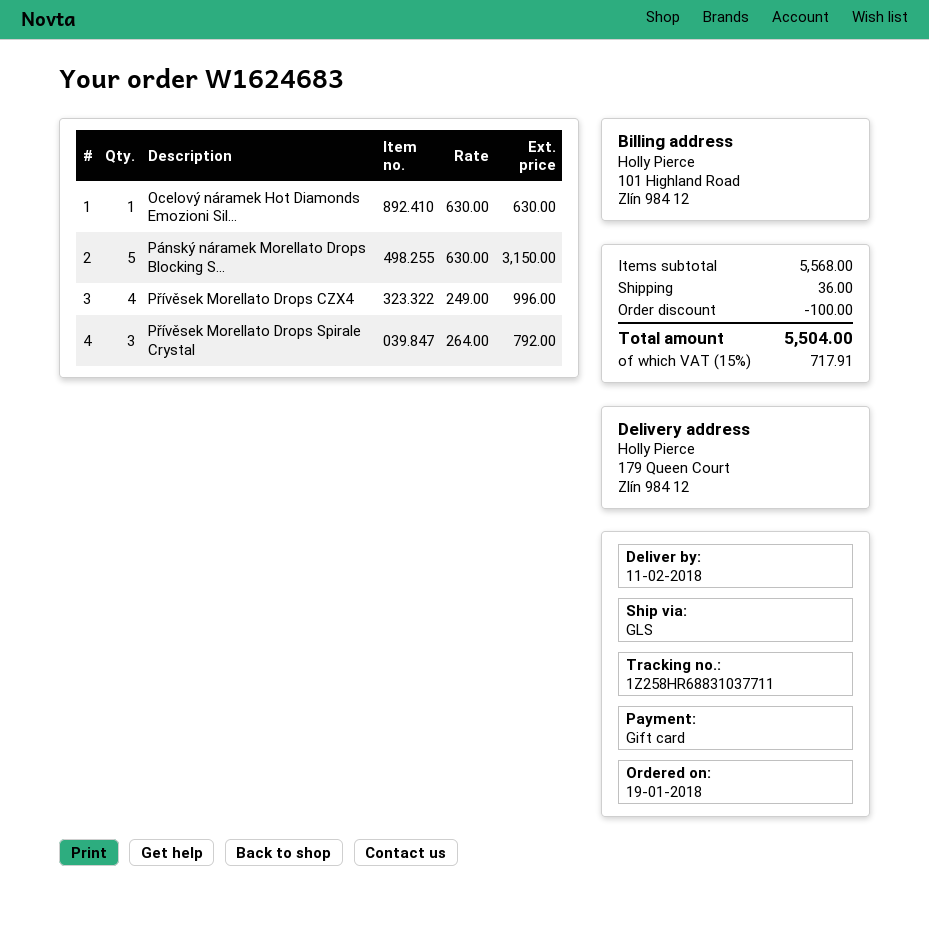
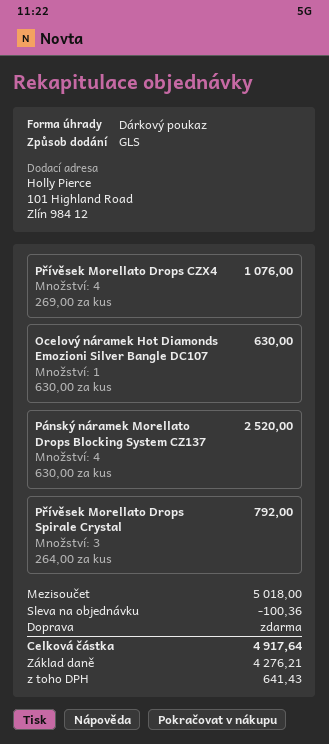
ship to: 179 Queen Court, Zlín 984 12 -> 101 Highland Road, Zlín 984 12
Pánský náramek Morellato Drops Blocking S...: 5 x 630.00 = 3150.00 -> 4 x 630.00 = 2520.00
Přívěsek Morellato Drops CZX4: 4 x 249.00 = 996.00 -> 4 x 269.00 = 1076.00
subtotal: 5568.00 -> 5018.00
discount: 100.00 -> 100.36
shipping: 36.00 -> 0.00
tax: 717.91 -> 641.43
total: 5504.00 -> 4917.64

